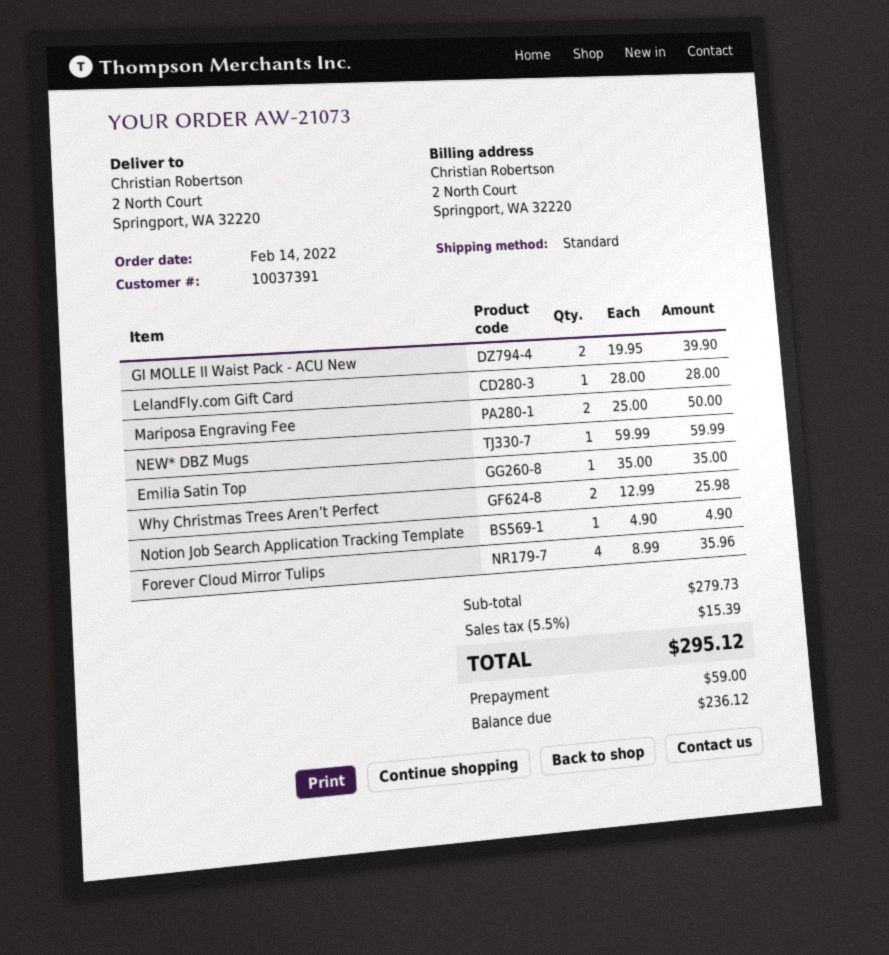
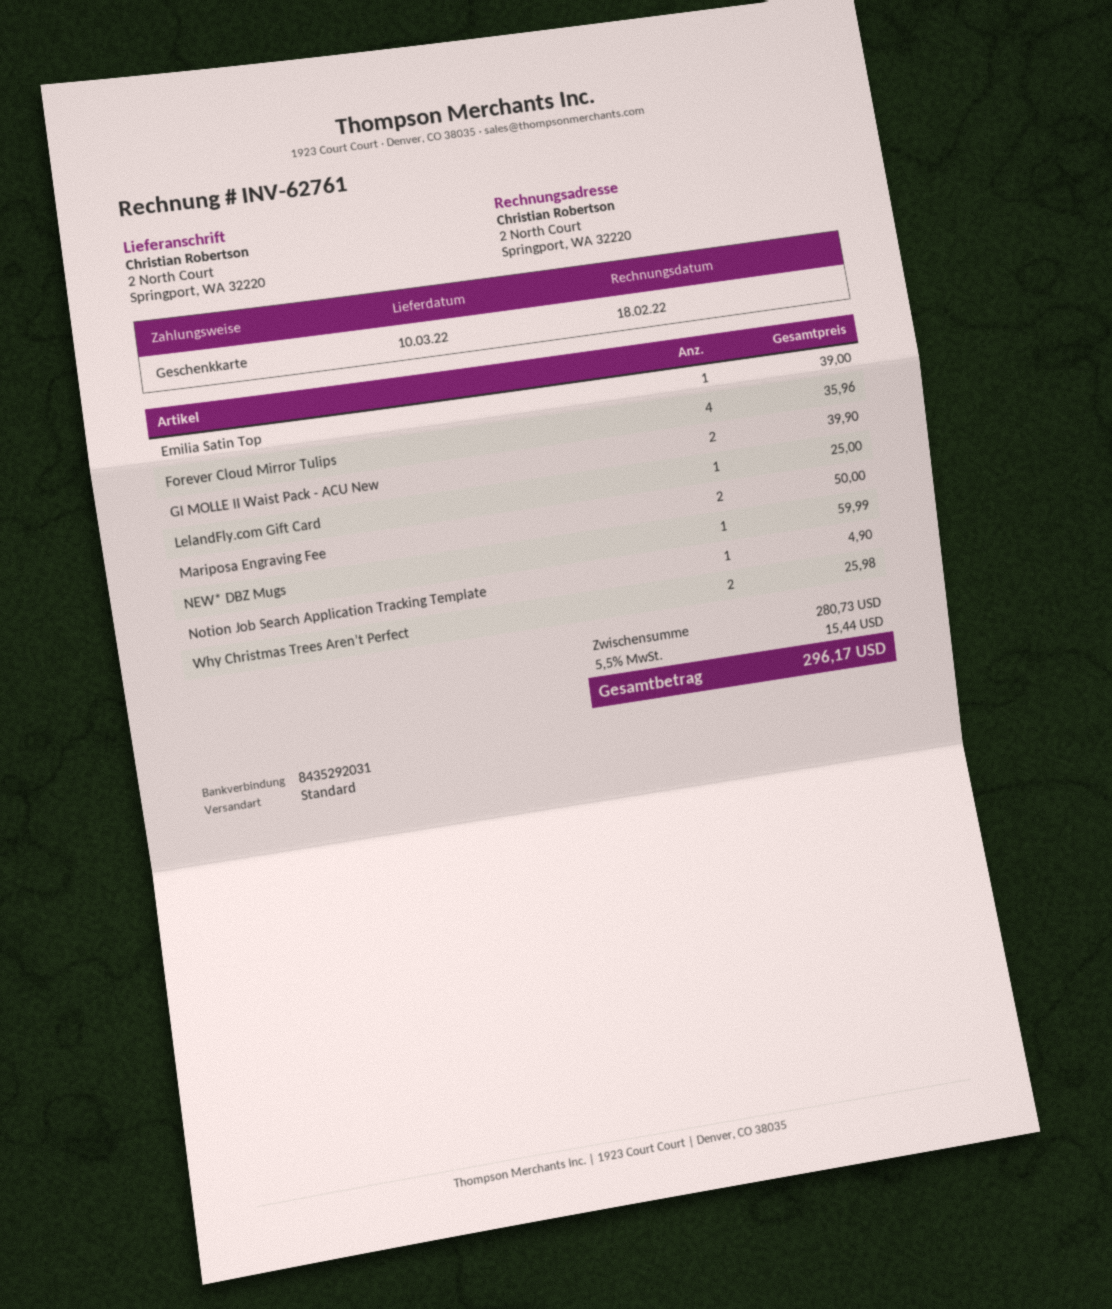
LelandFly.com Gift Card: 1 for 28.00 -> 1 for 25.00
Emilia Satin Top: 1 for 35.00 -> 1 for 39.00
subtotal: 279.73 -> 280.73
tax: 5.5% = 15.39 -> 5.5% = 15.44
total: 295.12 -> 296.17

